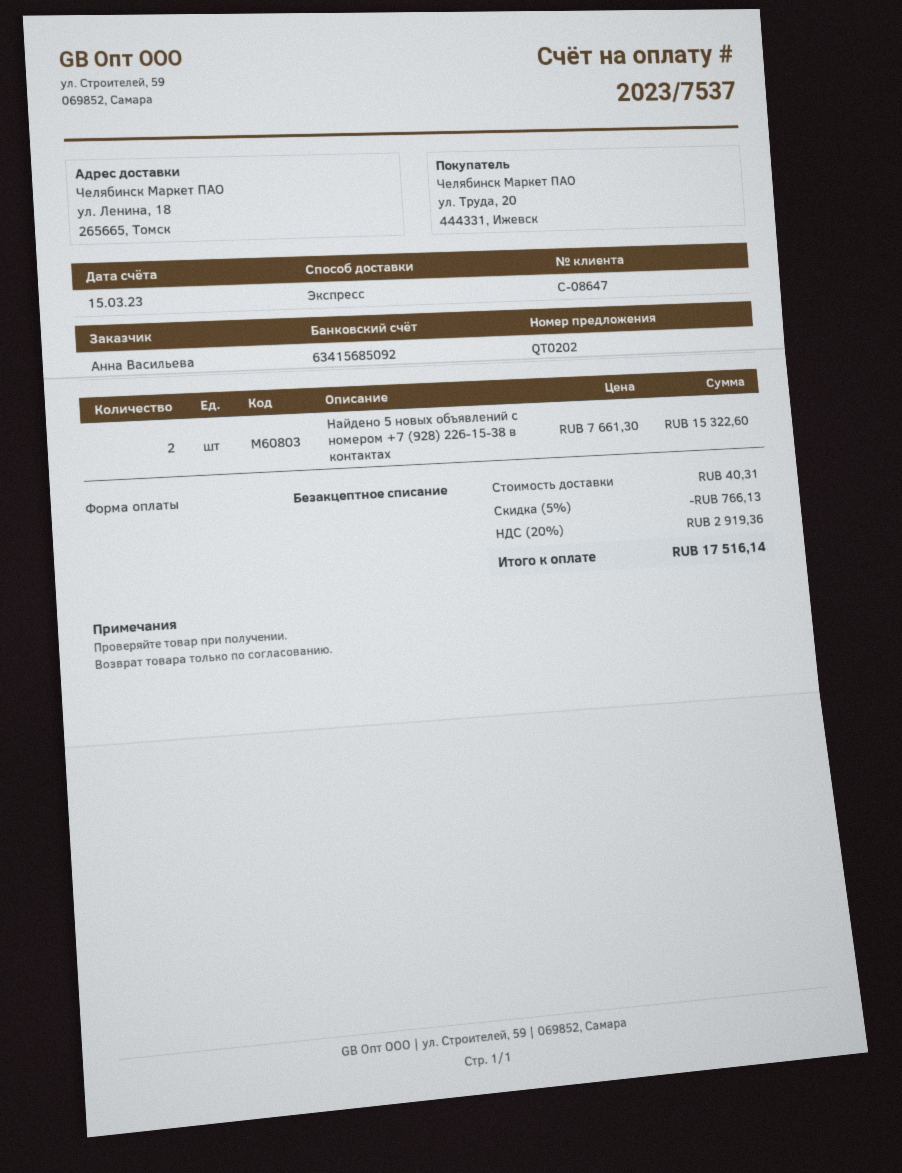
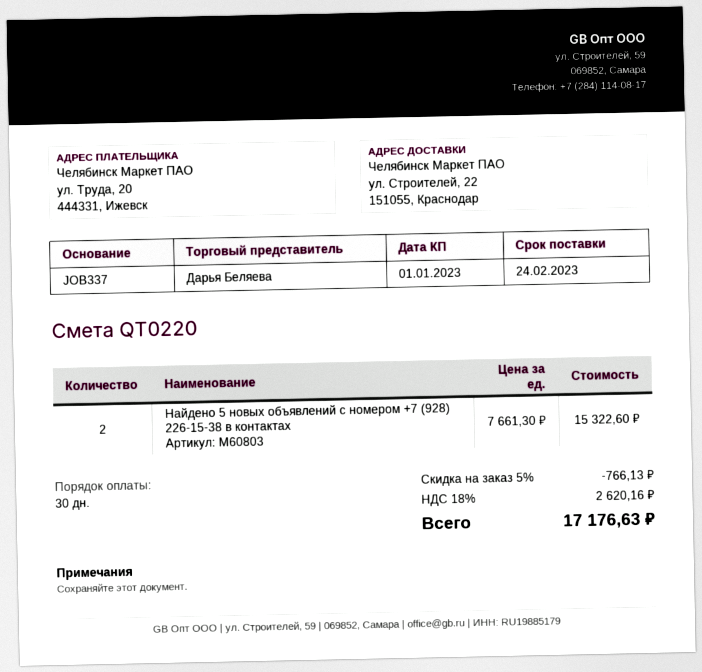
quote number: QT0202 -> QT0220
ship to: ул. Ленина, 18, 265665, Томск -> ул. Строителей, 22, 151055, Краснодар
shipping: 40.31 -> none
tax: 20% = 2919.36 -> 18% = 2620.16
total: 17516.14 -> 17176.63

